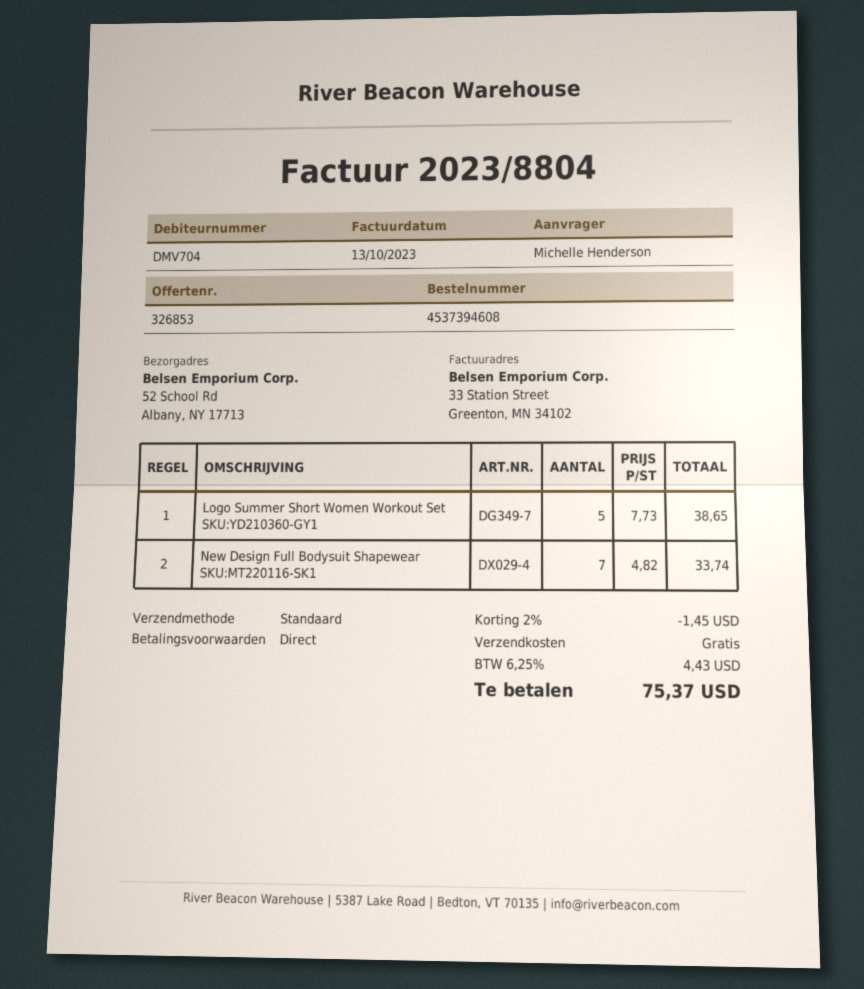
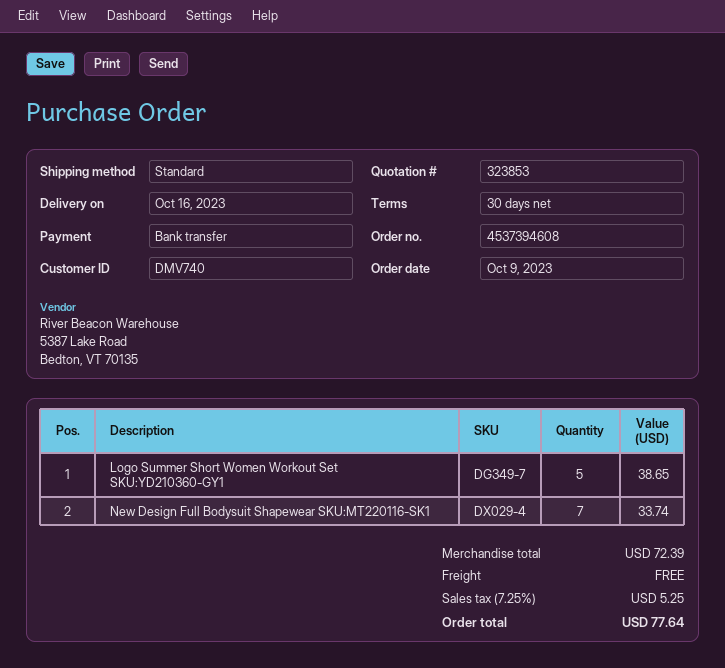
quote number: 326853 -> 323853
payment terms: on receipt -> 30 days
customer number: DMV704 -> DMV740
discount: 2% = 1.45 -> none
tax: 6.25% = 4.43 -> 7.25% = 5.25
total: 75.37 -> 77.64

